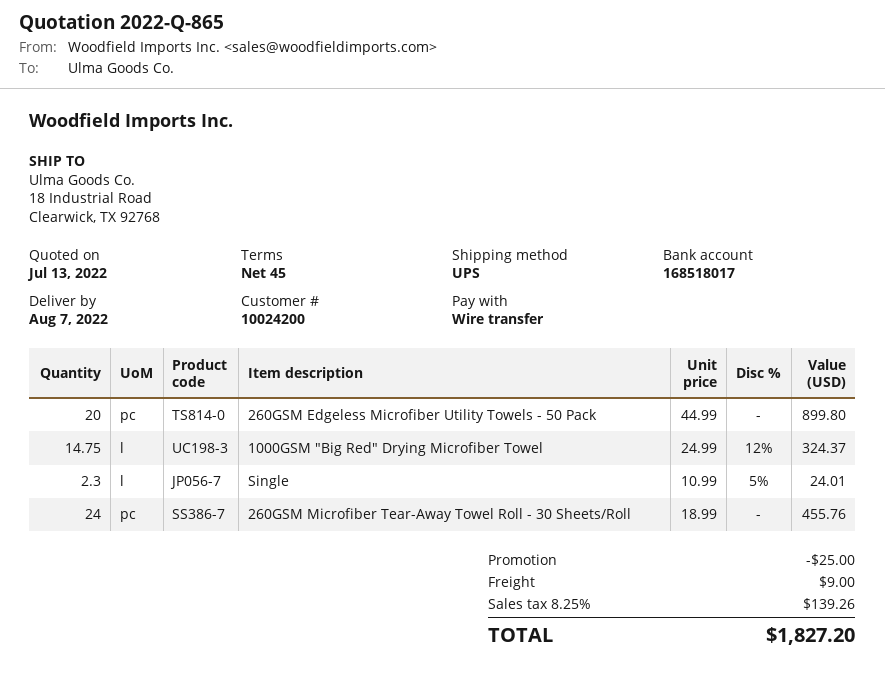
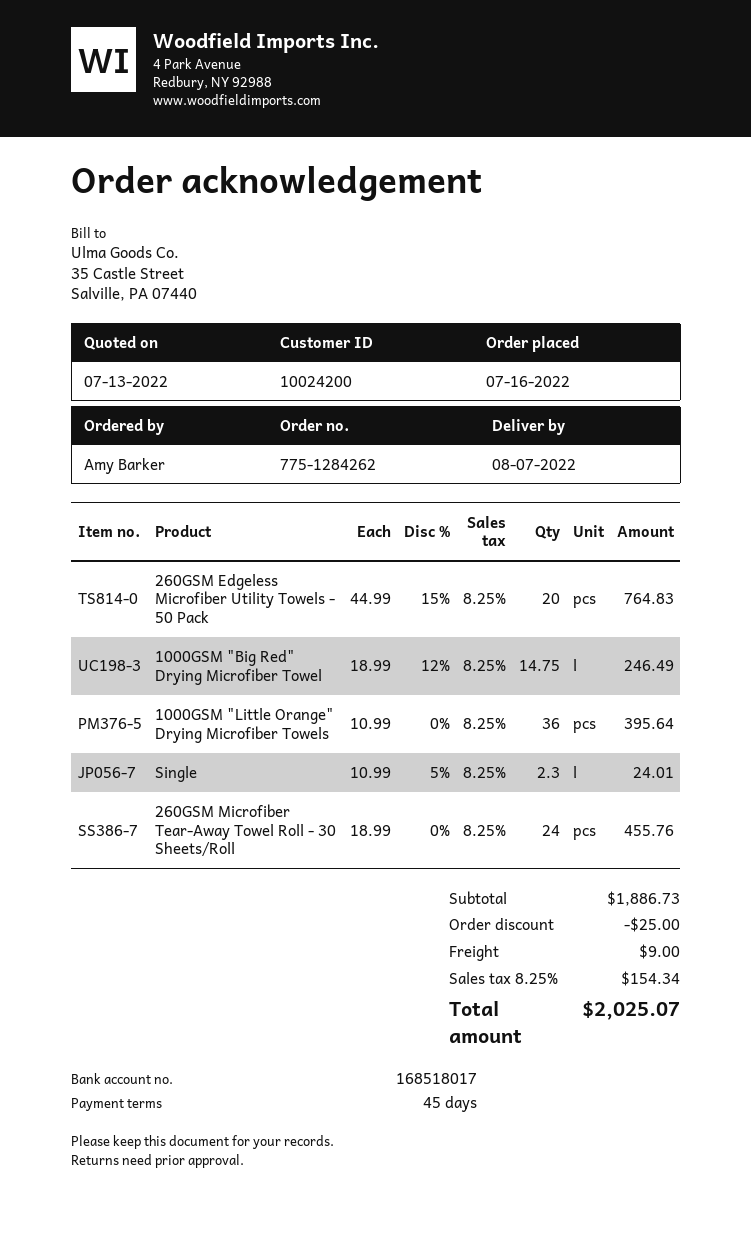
260GSM Edgeless Microfiber Utility Towels - 50 Pack: 20 x 44.99 = 899.80 -> 20 x 44.99 - 15% = 764.83
1000GSM "Big Red" Drying Microfiber Towel: 14.75 x 24.99 - 12% = 324.37 -> 14.75 x 18.99 - 12% = 246.49
1000GSM "Little Orange" Drying Microfiber Towels: none -> 36 x 10.99 = 395.64
tax: 8.25% = 139.26 -> 8.25% = 154.34
total: 1827.20 -> 2025.07

